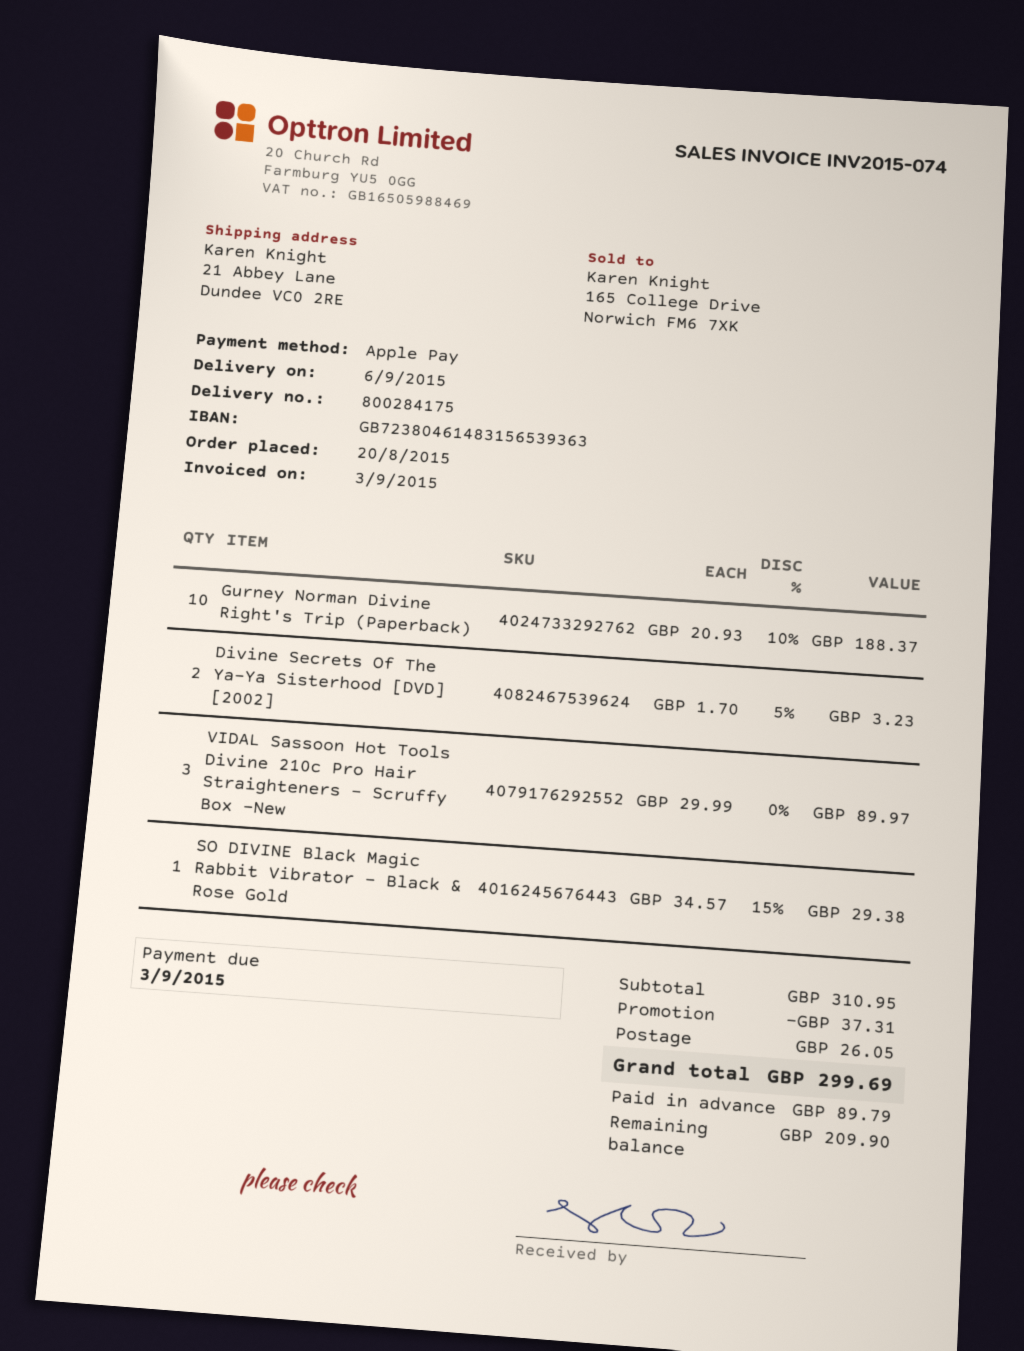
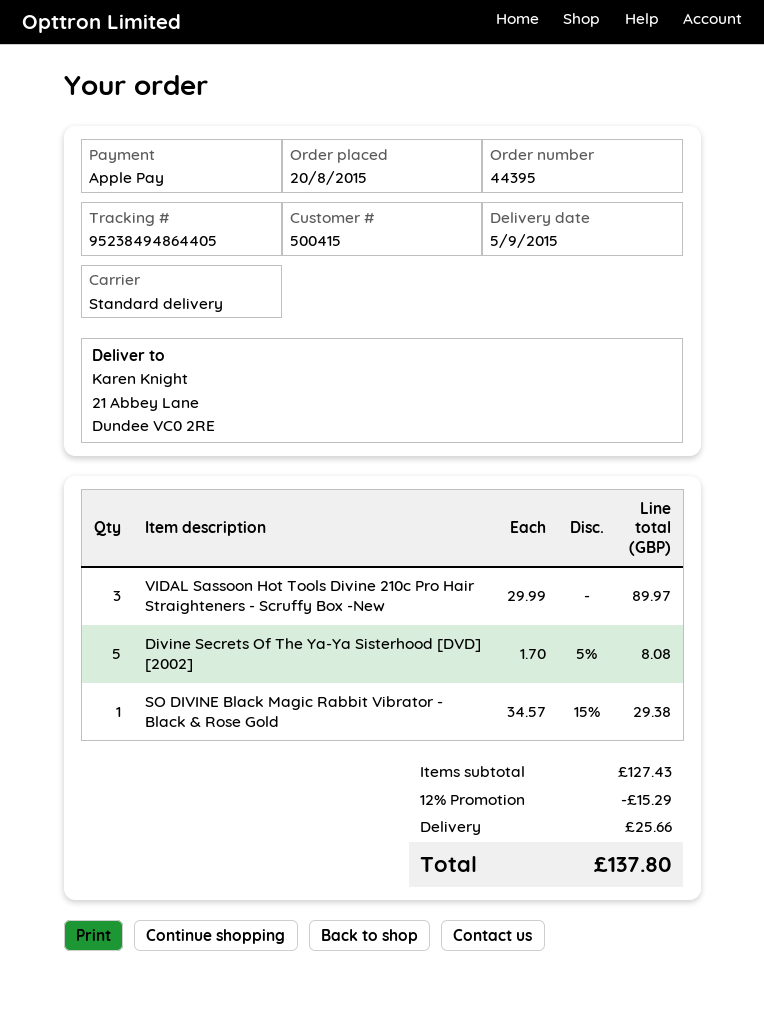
delivery date: 2015-09-06 -> 2015-09-05
Gurney Norman Divine Right's Trip (Paperback): 10 x 20.93 - 10% = 188.37 -> none
Divine Secrets Of The Ya-Ya Sisterhood [DVD] [2002]: 2 x 1.70 - 5% = 3.23 -> 5 x 1.70 - 5% = 8.08
subtotal: 310.95 -> 127.43
discount: 37.31 -> 15.29
shipping: 26.05 -> 25.66
total: 299.69 -> 137.80

